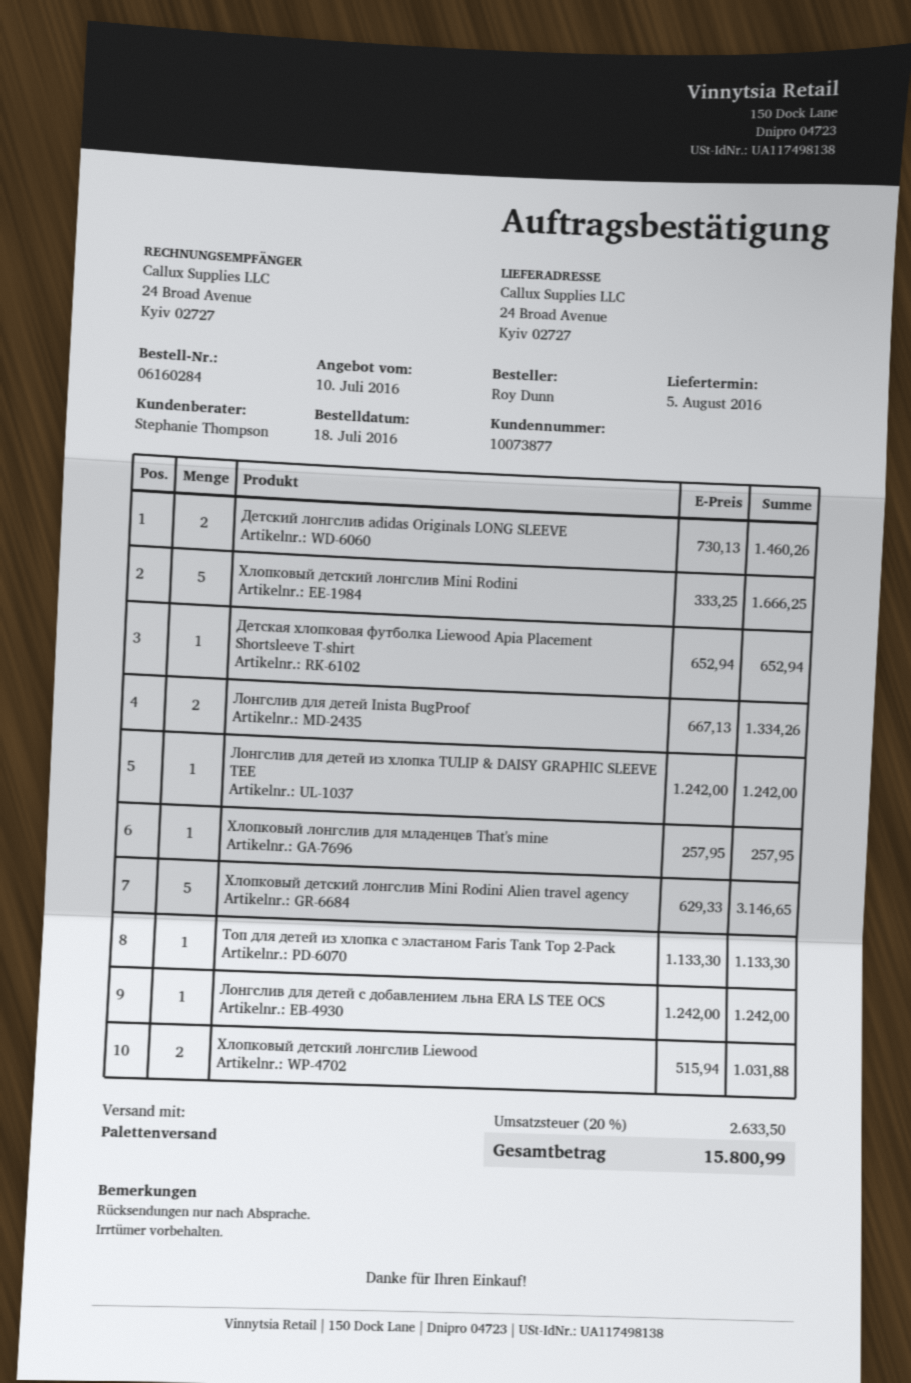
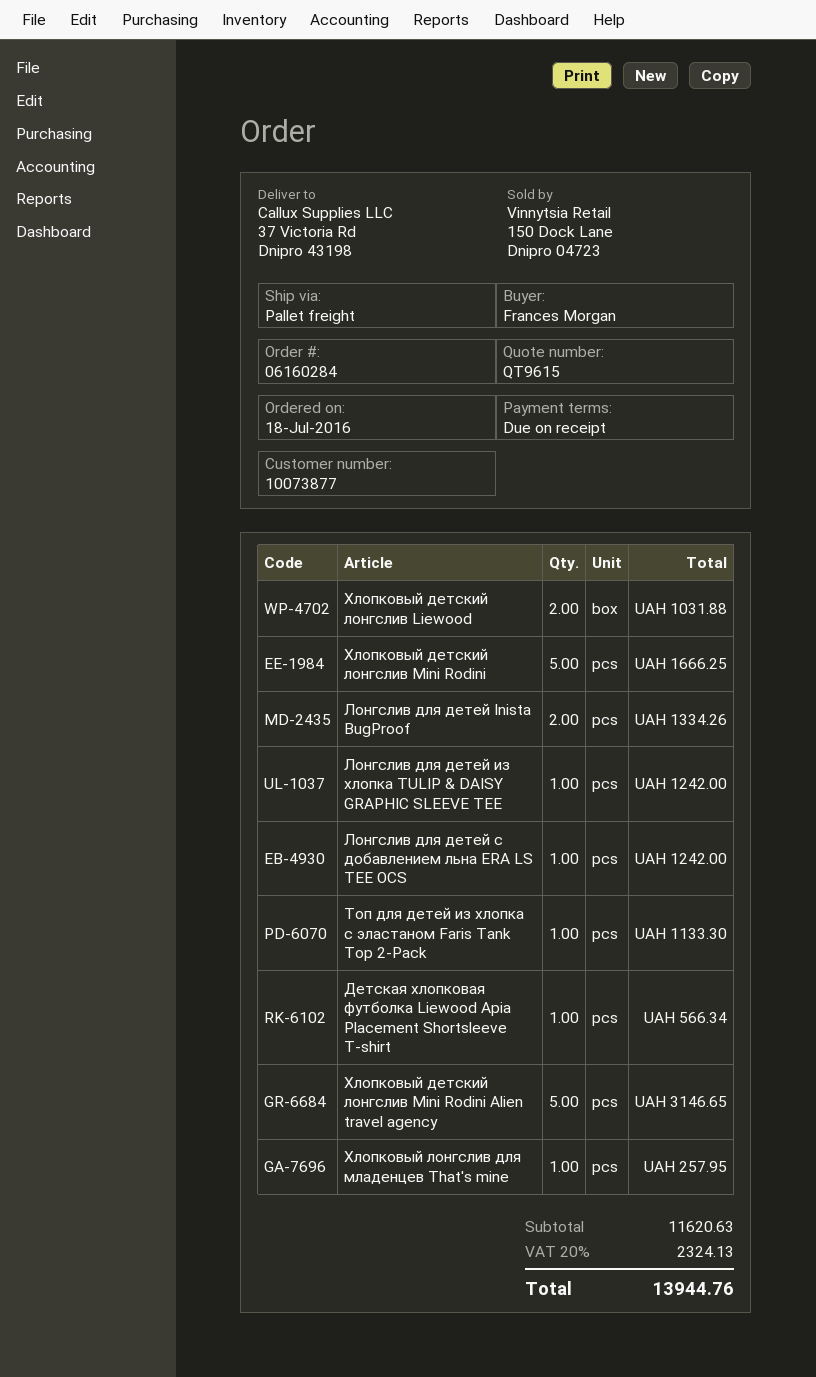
ordered by: Roy Dunn -> Frances Morgan
ship to: 24 Broad Avenue, Kyiv 02727 -> 37 Victoria Rd, Dnipro 43198
Детский лонгслив adidas Originals LONG SLEEVE: 2 for 1460.26 -> none
Детская хлопковая футболка Liewood Apia Placement Shortsleeve T-shirt: 1 for 652.94 -> 1 for 566.34
tax: 20% = 2633.50 -> 20% = 2324.13
total: 15800.99 -> 13944.76

